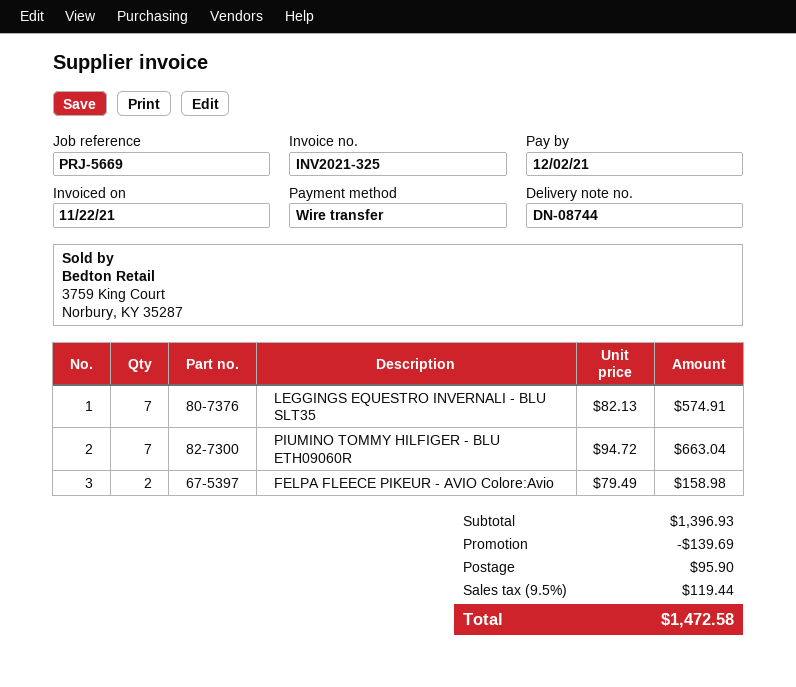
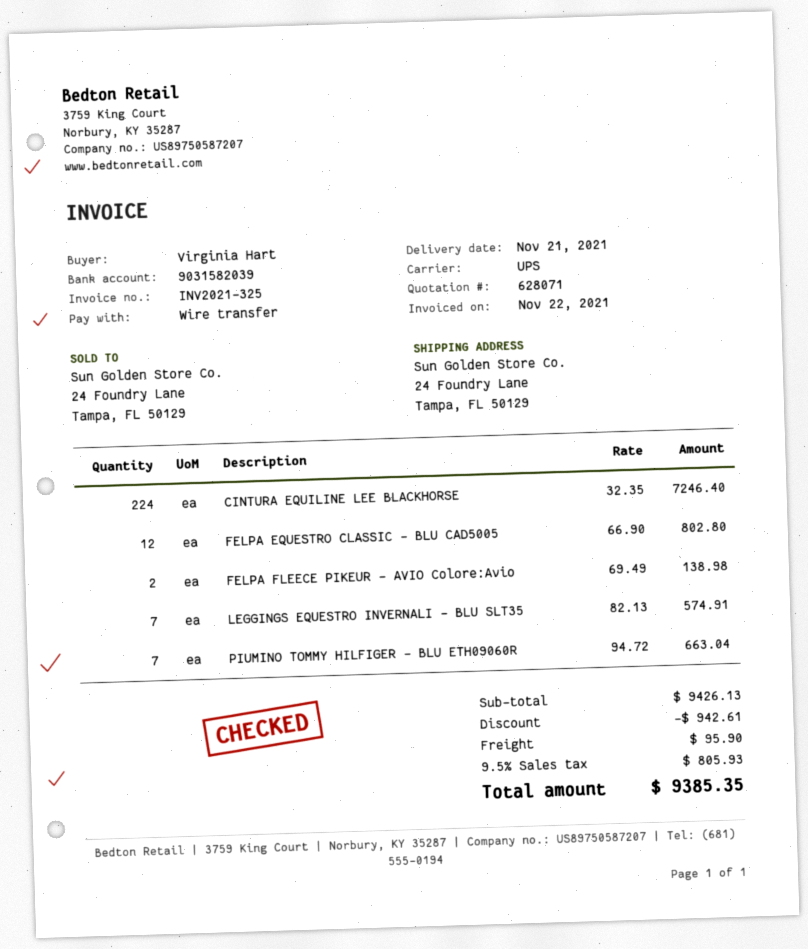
FELPA FLEECE PIKEUR - AVIO Colore:Avio: 2 x 79.49 = 158.98 -> 2 x 69.49 = 138.98
CINTURA EQUILINE LEE BLACKHORSE: none -> 224 x 32.35 = 7246.40
FELPA EQUESTRO CLASSIC - BLU CAD5005: none -> 12 x 66.90 = 802.80
subtotal: 1396.93 -> 9426.13
discount: 139.69 -> 942.61
tax: 9.5% = 119.44 -> 9.5% = 805.93
total: 1472.58 -> 9385.35

